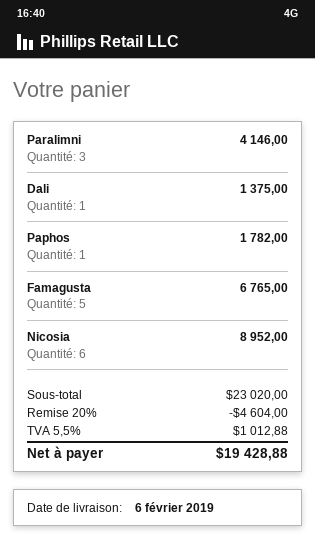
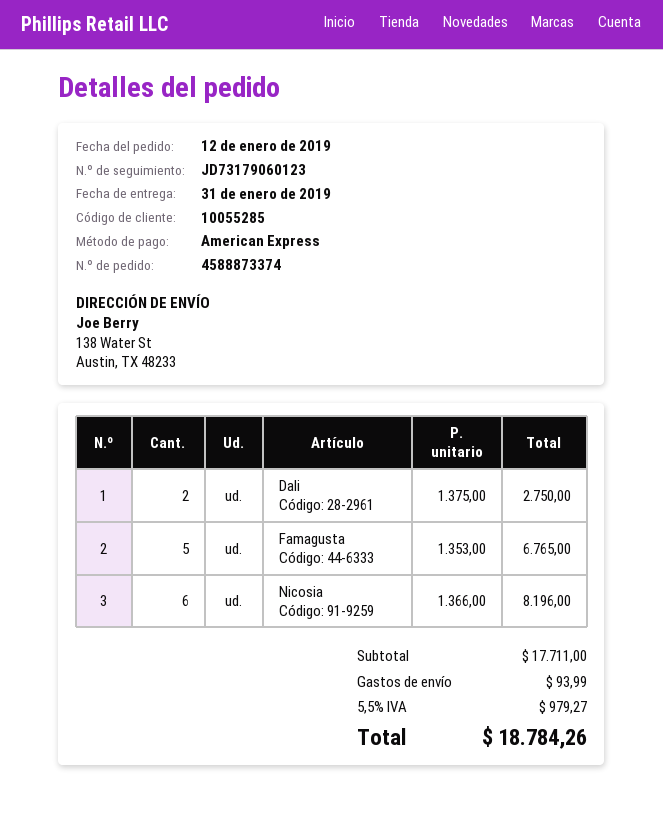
delivery date: 2019-02-06 -> 2019-01-31
Paralimni: 3 for 4146.00 -> none
Dali: 1 for 1375.00 -> 2 for 2750.00
Paphos: 1 for 1782.00 -> none
Nicosia: 6 for 8952.00 -> 6 for 8196.00
subtotal: 23020.00 -> 17711.00
discount: 20% = 4604.00 -> none
shipping: none -> 93.99
tax: 5.5% = 1012.88 -> 5.5% = 979.27
total: 19428.88 -> 18784.26

